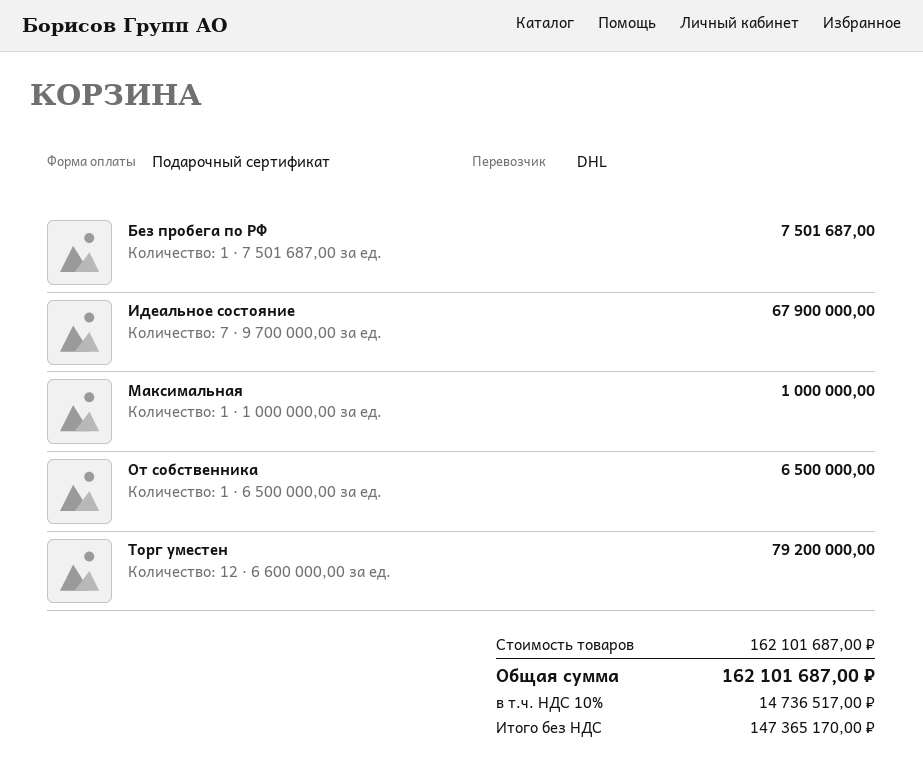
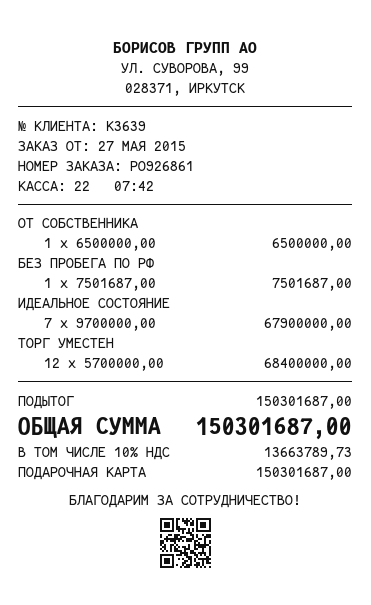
Максимальная: 1 x 1000000.00 = 1000000.00 -> none
Торг уместен: 12 x 6600000.00 = 79200000.00 -> 12 x 5700000.00 = 68400000.00
subtotal: 162101687.00 -> 150301687.00
tax: 10% = 14736517.00 -> 10% = 13663789.73
total: 162101687.00 -> 150301687.00

